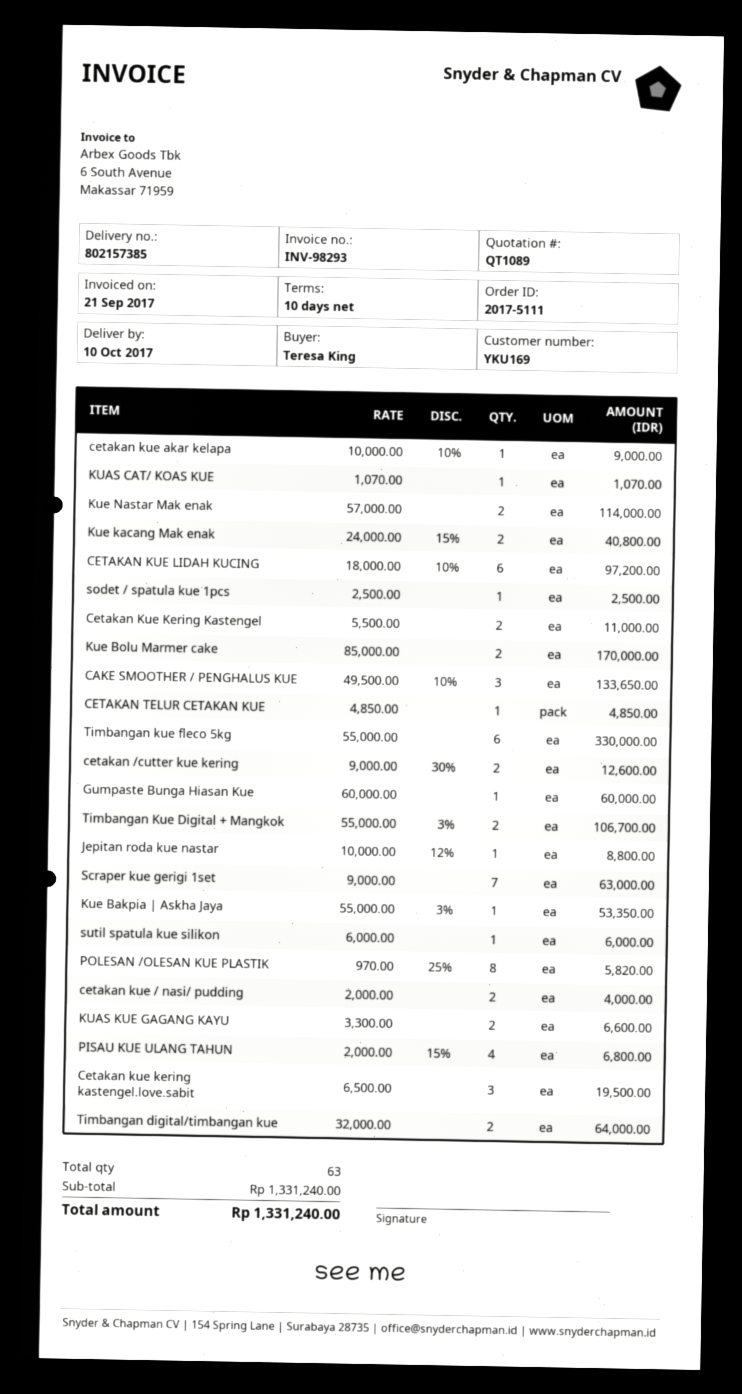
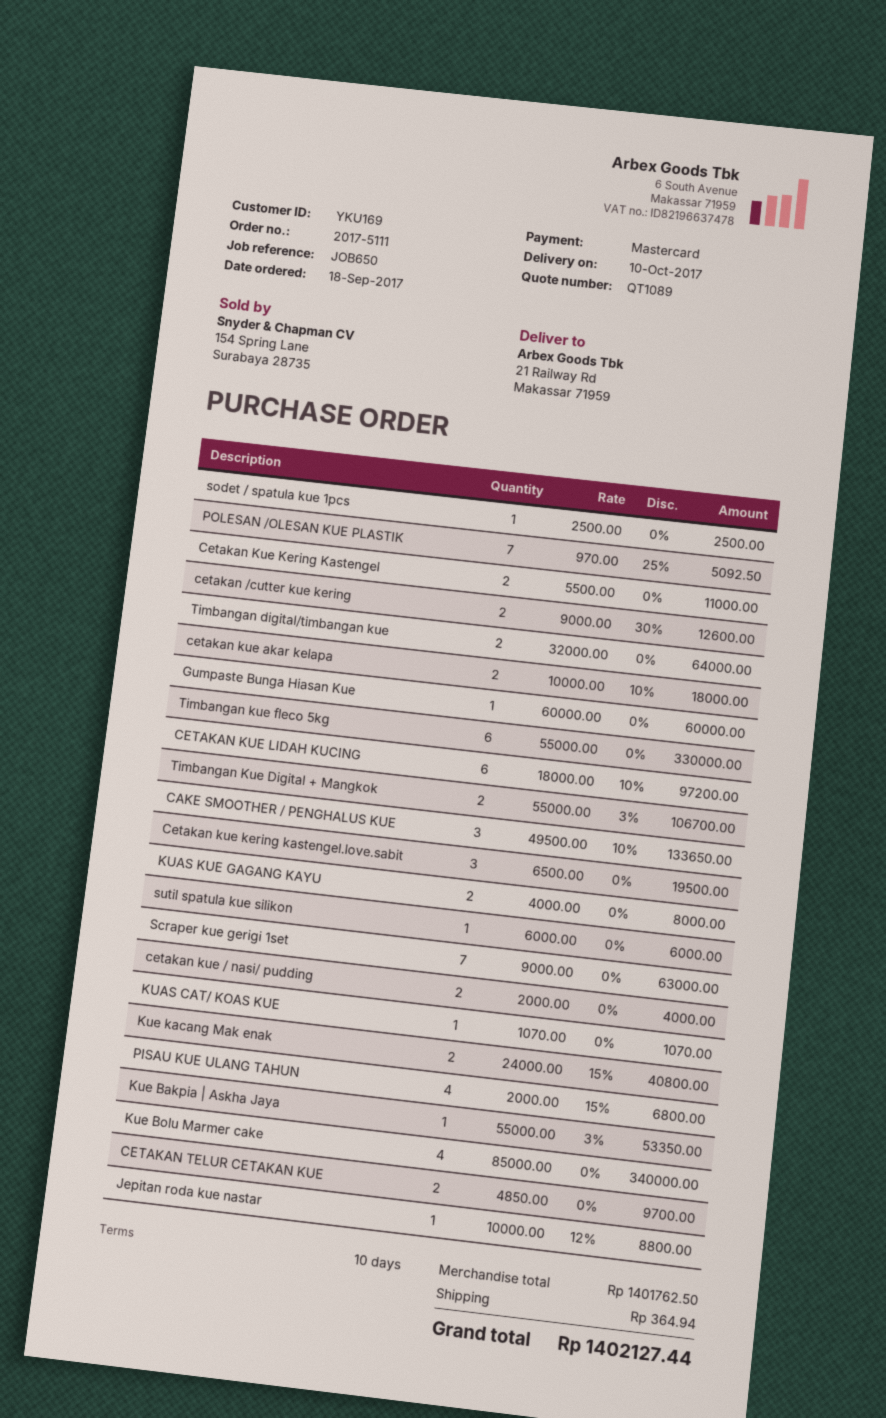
cetakan kue akar kelapa: 1 x 10000.00 - 10% = 9000.00 -> 2 x 10000.00 - 10% = 18000.00
Kue Nastar Mak enak: 2 x 57000.00 = 114000.00 -> none
Kue Bolu Marmer cake: 2 x 85000.00 = 170000.00 -> 4 x 85000.00 = 340000.00
CETAKAN TELUR CETAKAN KUE: 1 x 4850.00 = 4850.00 -> 2 x 4850.00 = 9700.00
POLESAN /OLESAN KUE PLASTIK: 8 x 970.00 - 25% = 5820.00 -> 7 x 970.00 - 25% = 5092.50
KUAS KUE GAGANG KAYU: 2 x 3300.00 = 6600.00 -> 2 x 4000.00 = 8000.00
subtotal: 1331240.00 -> 1401762.50
shipping: none -> 364.94
total: 1331240.00 -> 1402127.44

